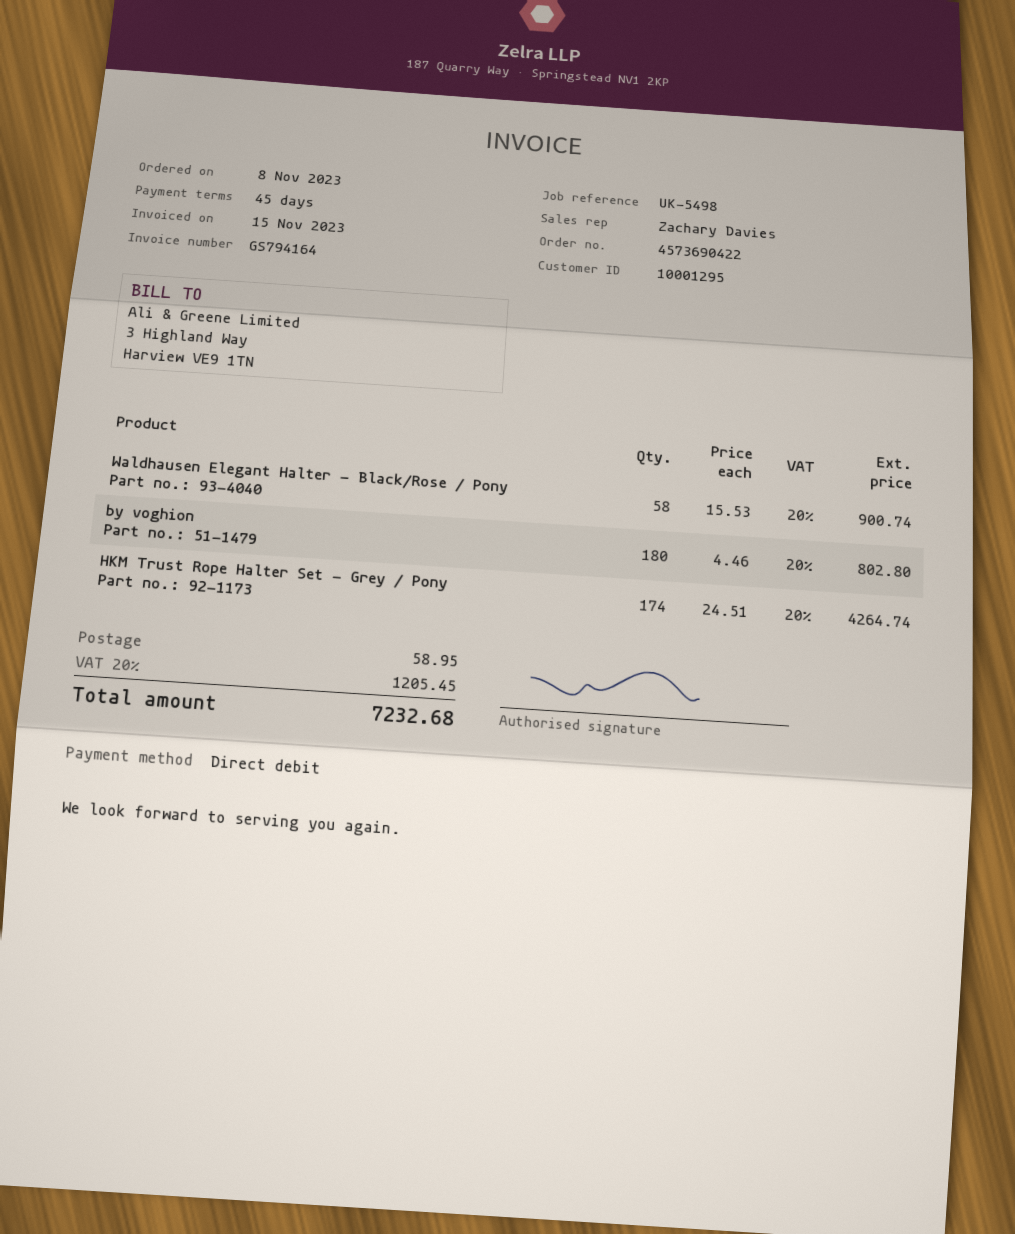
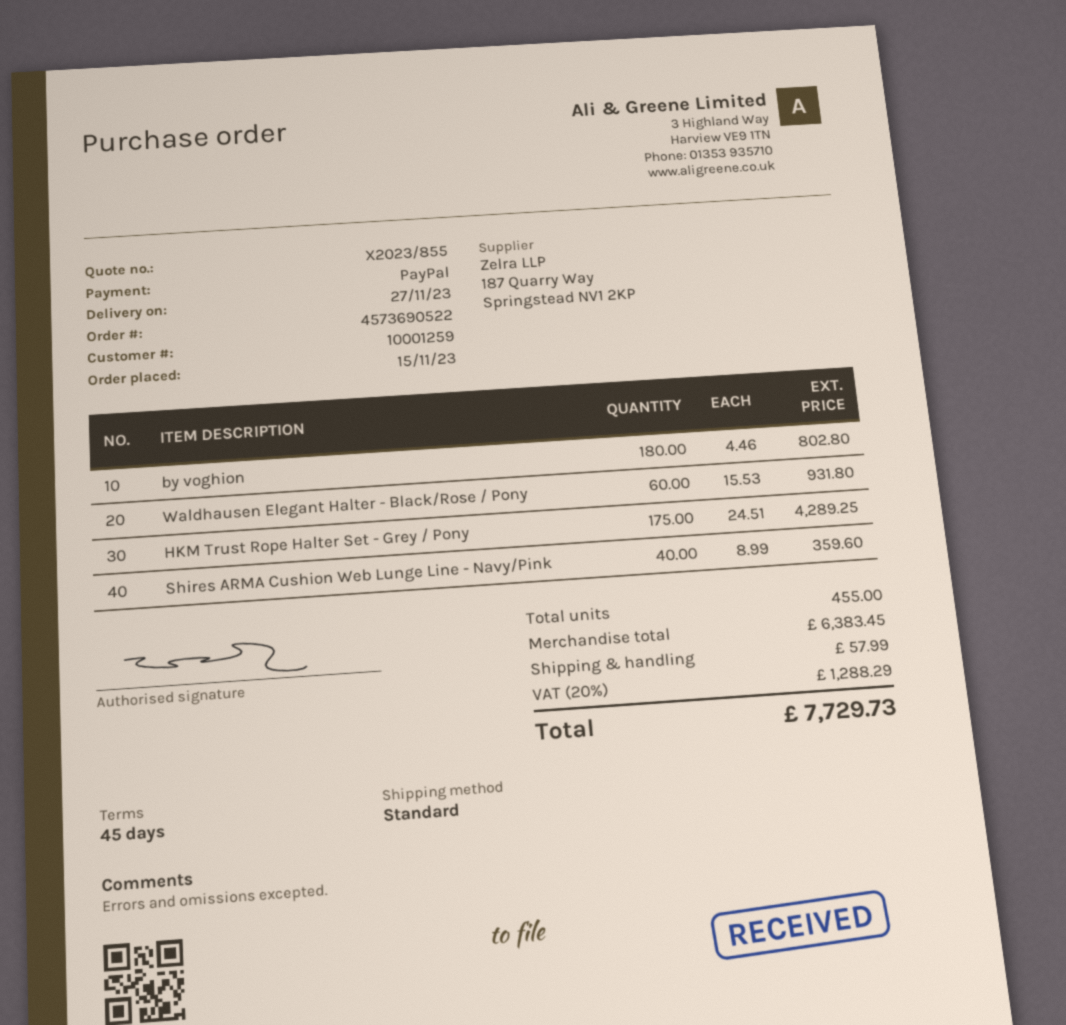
order number: 4573690422 -> 4573690522
order date: 2023-11-08 -> 2023-11-15
customer number: 10001295 -> 10001259
payment method: direct debit -> PayPal
Waldhausen Elegant Halter - Black/Rose / Pony: 58 x 15.53 = 900.74 -> 60 x 15.53 = 931.80
HKM Trust Rope Halter Set - Grey / Pony: 174 x 24.51 = 4264.74 -> 175 x 24.51 = 4289.25
Shires ARMA Cushion Web Lunge Line - Navy/Pink: none -> 40 x 8.99 = 359.60
shipping: 58.95 -> 57.99
tax: 20% = 1205.45 -> 20% = 1288.29
total: 7232.68 -> 7729.73

